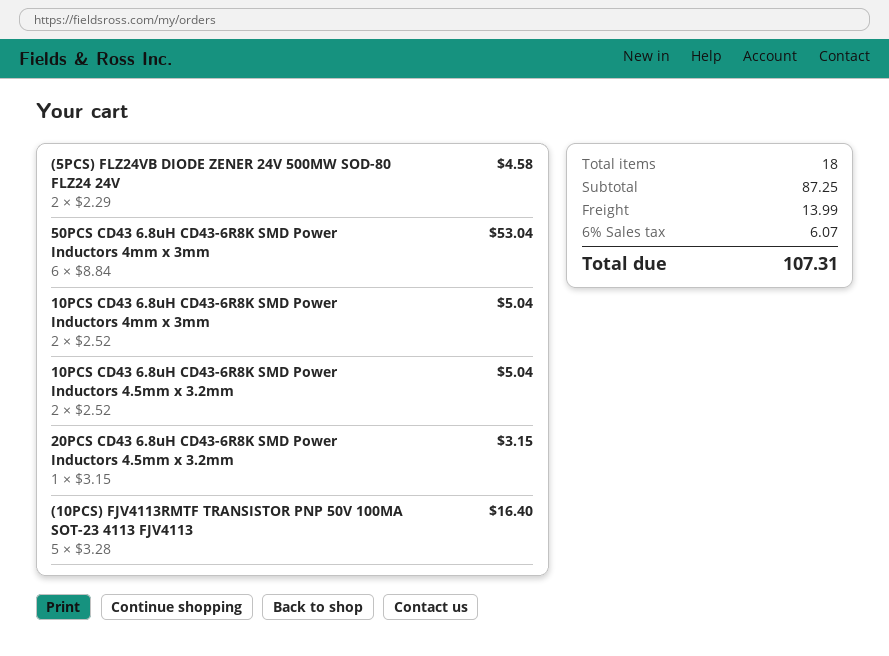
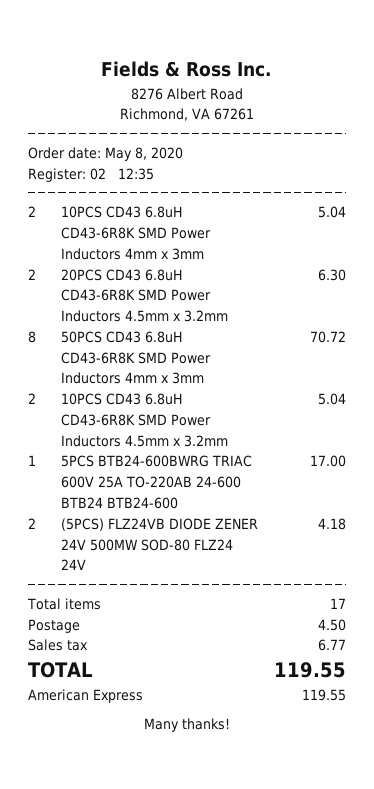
(5PCS) FLZ24VB DIODE ZENER 24V 500MW SOD-80 FLZ24 24V: 2 for 4.58 -> 2 for 4.18
50PCS CD43 6.8uH CD43-6R8K SMD Power Inductors 4mm x 3mm: 6 for 53.04 -> 8 for 70.72
20PCS CD43 6.8uH CD43-6R8K SMD Power Inductors 4.5mm x 3.2mm: 1 for 3.15 -> 2 for 6.30
(10PCS) FJV4113RMTF TRANSISTOR PNP 50V 100MA SOT-23 4113 FJV4113: 5 for 16.40 -> none
5PCS BTB24-600BWRG TRIAC 600V 25A TO-220AB 24-600 BTB24 BTB24-600: none -> 1 for 17.00
total quantity: 18 -> 17
shipping: 13.99 -> 4.50
tax: 6.07 -> 6.77
total: 107.31 -> 119.55

